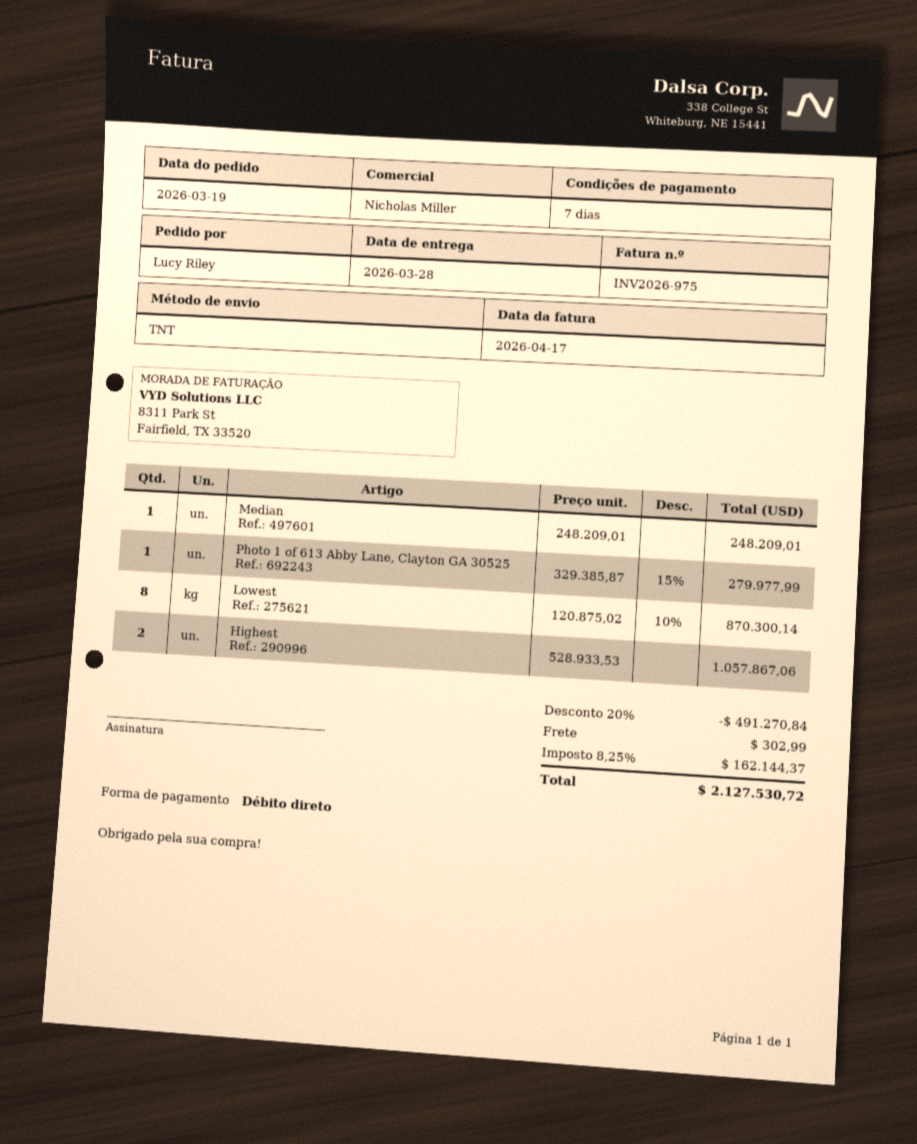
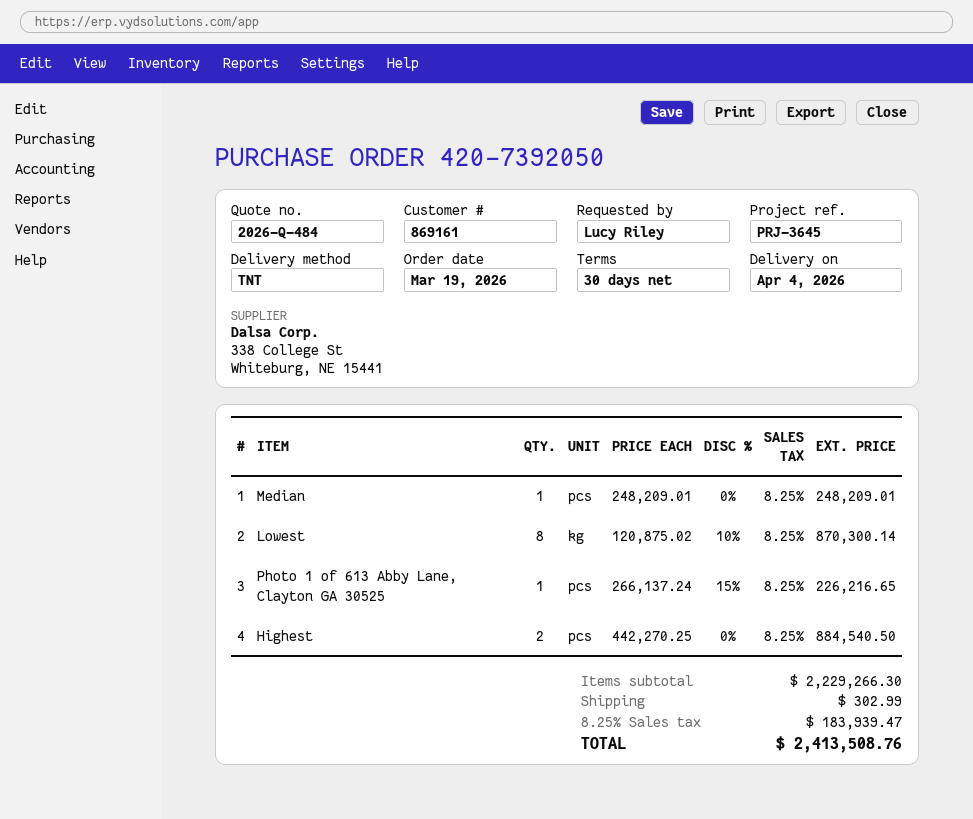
delivery date: 2026-03-28 -> 2026-04-04
payment terms: 7 days -> 30 days
Photo 1 of 613 Abby Lane, Clayton GA 30525: 1 x 329385.87 - 15% = 279977.99 -> 1 x 266137.24 - 15% = 226216.65
Highest: 2 x 528933.53 = 1057867.06 -> 2 x 442270.25 = 884540.50
discount: 20% = 491270.84 -> none
tax: 8.25% = 162144.37 -> 8.25% = 183939.47
total: 2127530.72 -> 2413508.76

